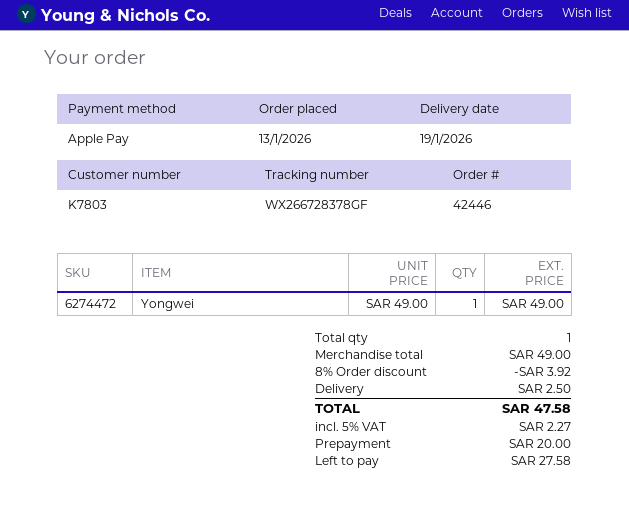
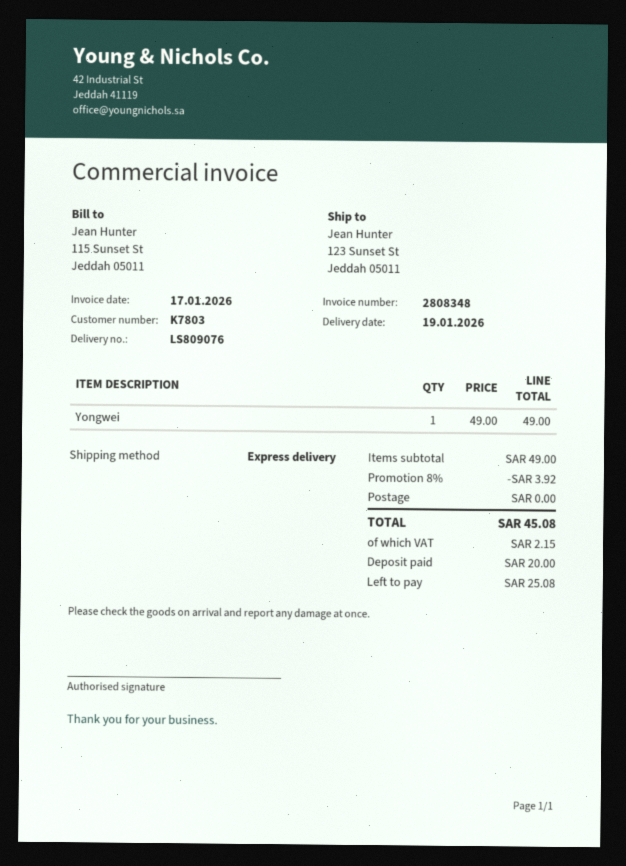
shipping: 2.50 -> 0.00
tax: 2.27 -> 2.15
total: 47.58 -> 45.08
balance: 27.58 -> 25.08

